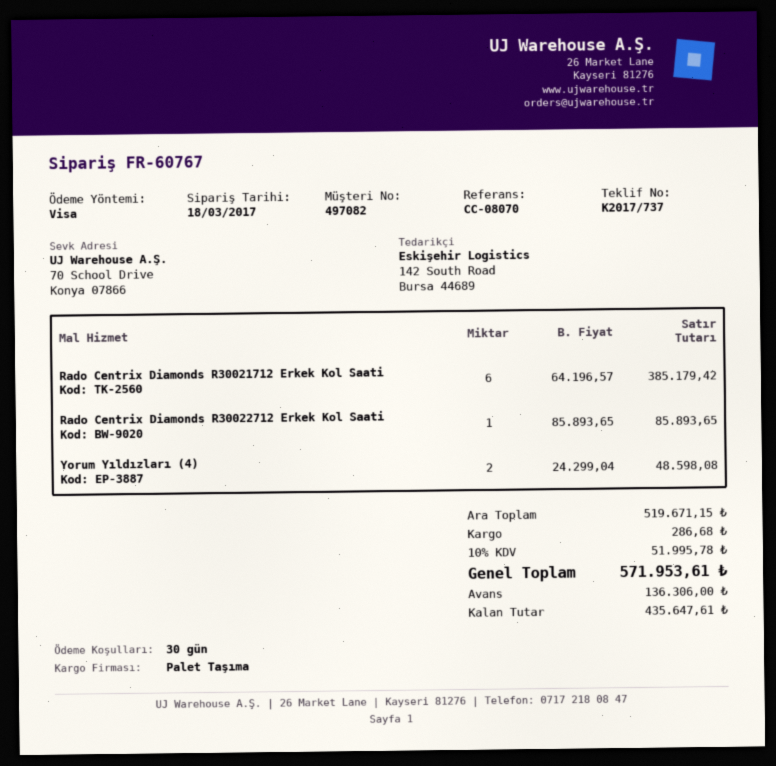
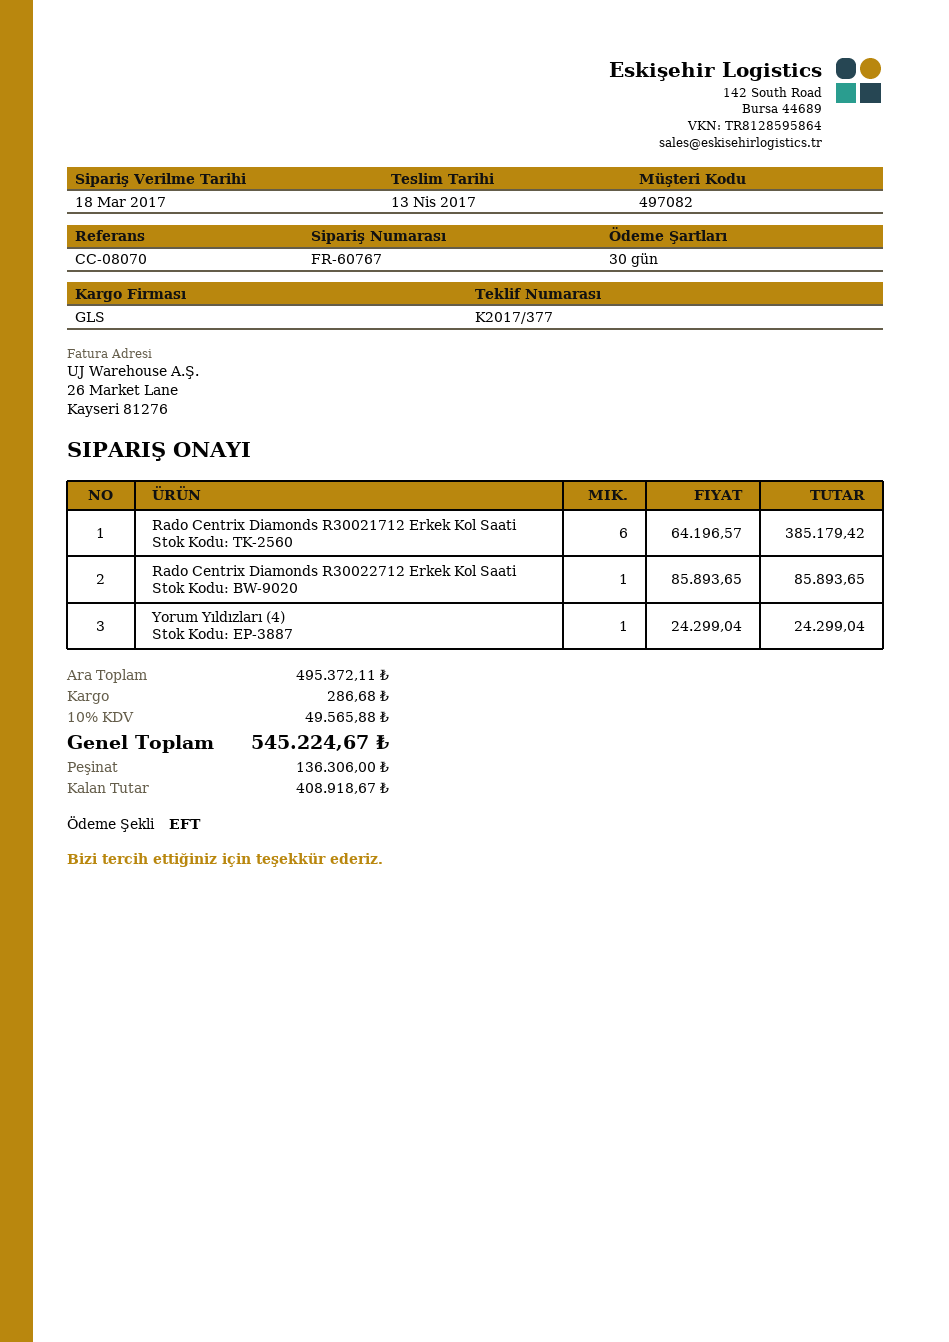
quote number: K2017/737 -> K2017/377
payment method: Visa -> bank transfer
shipping method: pallet freight -> GLS
Yorum Yıldızları (4): 2 x 24299.04 = 48598.08 -> 1 x 24299.04 = 24299.04
subtotal: 519671.15 -> 495372.11
tax: 10% = 51995.78 -> 10% = 49565.88
total: 571953.61 -> 545224.67
balance: 435647.61 -> 408918.67

